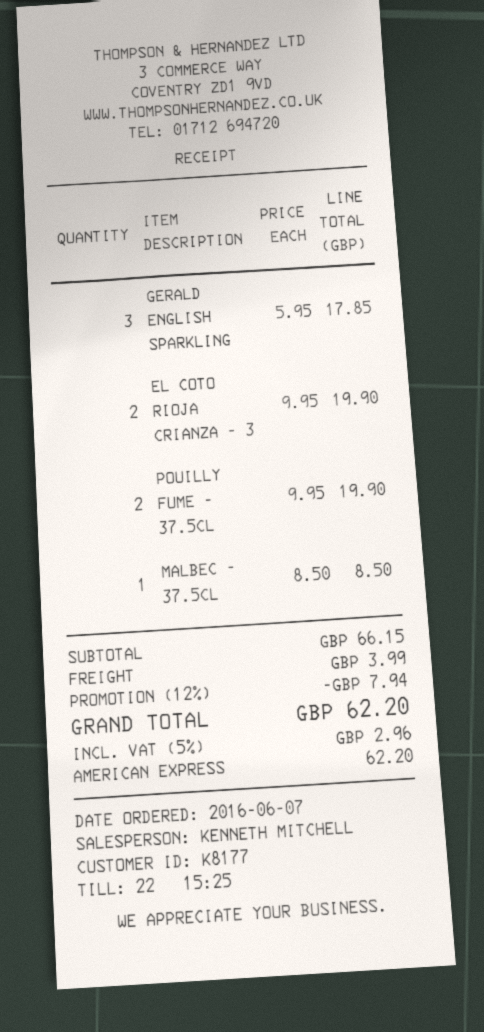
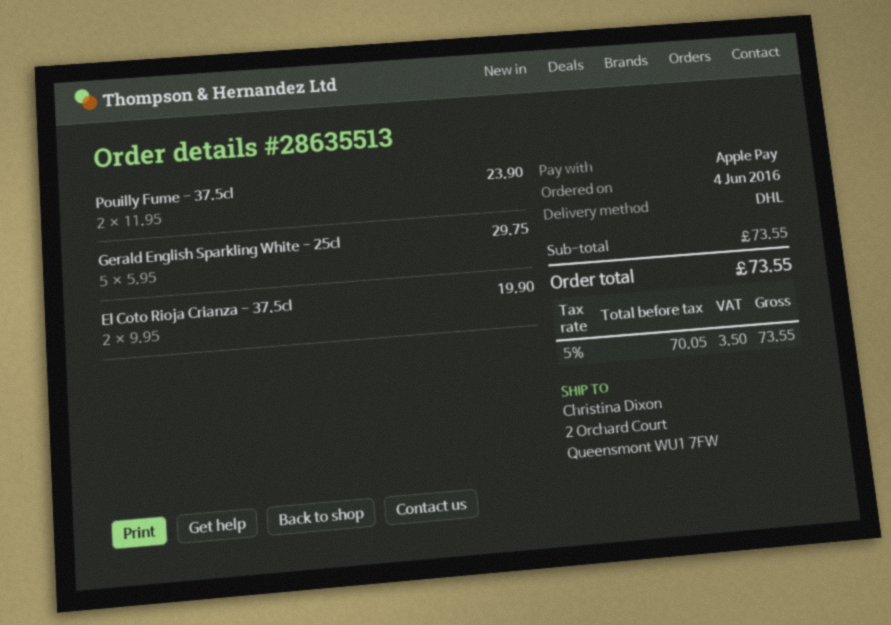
order date: 2016-06-07 -> 2016-06-04
payment method: American Express -> Apple Pay
GERALD ENGLISH SPARKLING: 3 x 5.95 = 17.85 -> 5 x 5.95 = 29.75
POUILLY FUME - 37.5CL: 2 x 9.95 = 19.90 -> 2 x 11.95 = 23.90
MALBEC - 37.5CL: 1 x 8.50 = 8.50 -> none
subtotal: 66.15 -> 73.55
discount: 12% = 7.94 -> none
shipping: 3.99 -> none
tax: 5% = 2.96 -> 5% = 3.50
total: 62.20 -> 73.55

